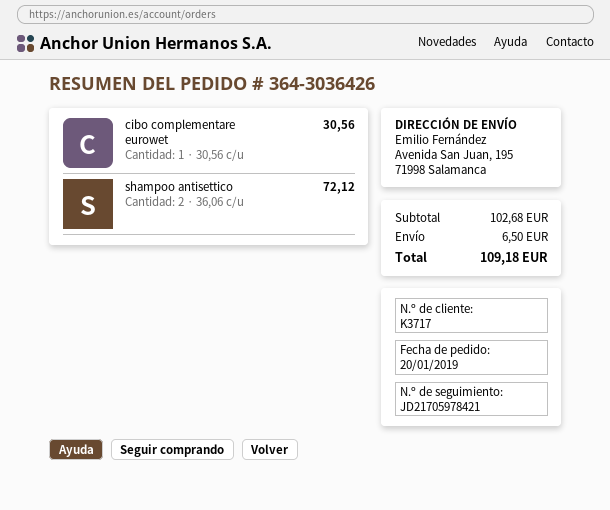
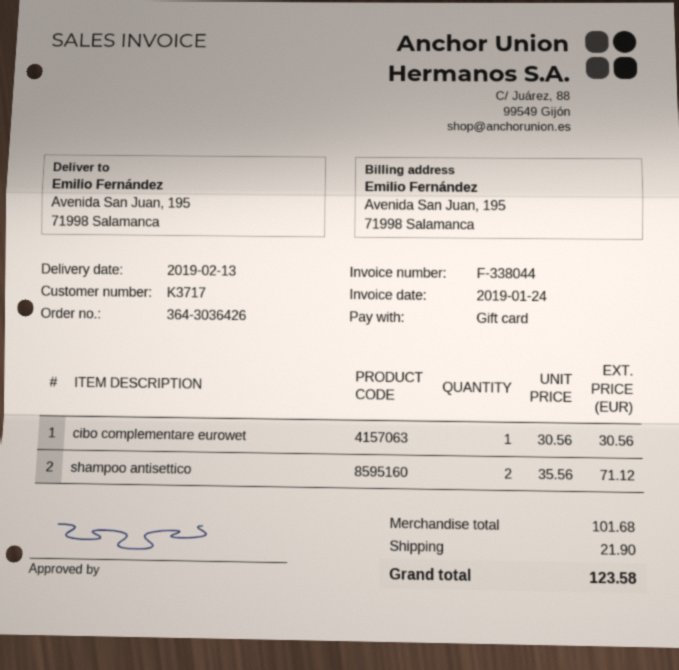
shampoo antisettico: 2 x 36.06 = 72.12 -> 2 x 35.56 = 71.12
subtotal: 102.68 -> 101.68
shipping: 6.50 -> 21.90
total: 109.18 -> 123.58

